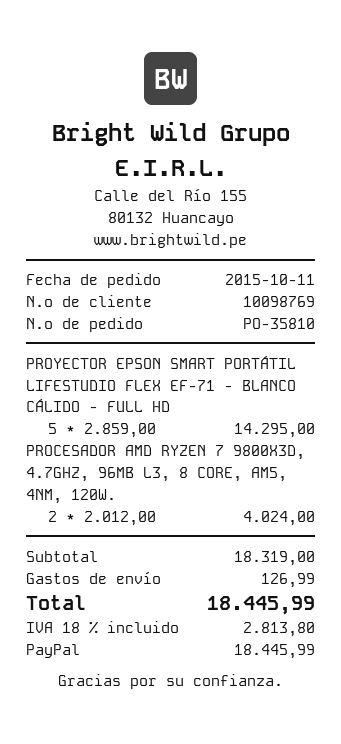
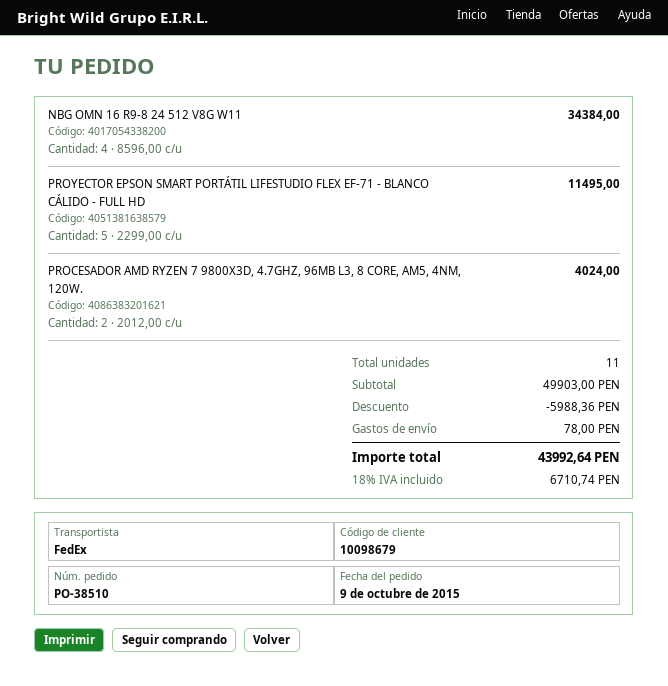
order number: PO-35810 -> PO-38510
order date: 2015-10-11 -> 2015-10-09
customer number: 10098769 -> 10098679
PROYECTOR EPSON SMART PORTÁTIL LIFESTUDIO FLEX EF-71 - BLANCO CÁLIDO - FULL HD: 5 x 2859.00 = 14295.00 -> 5 x 2299.00 = 11495.00
NBG OMN 16 R9-8 24 512 V8G W11: none -> 4 x 8596.00 = 34384.00
subtotal: 18319.00 -> 49903.00
discount: none -> 5988.36
shipping: 126.99 -> 78.00
tax: 18% = 2813.80 -> 18% = 6710.74
total: 18445.99 -> 43992.64

